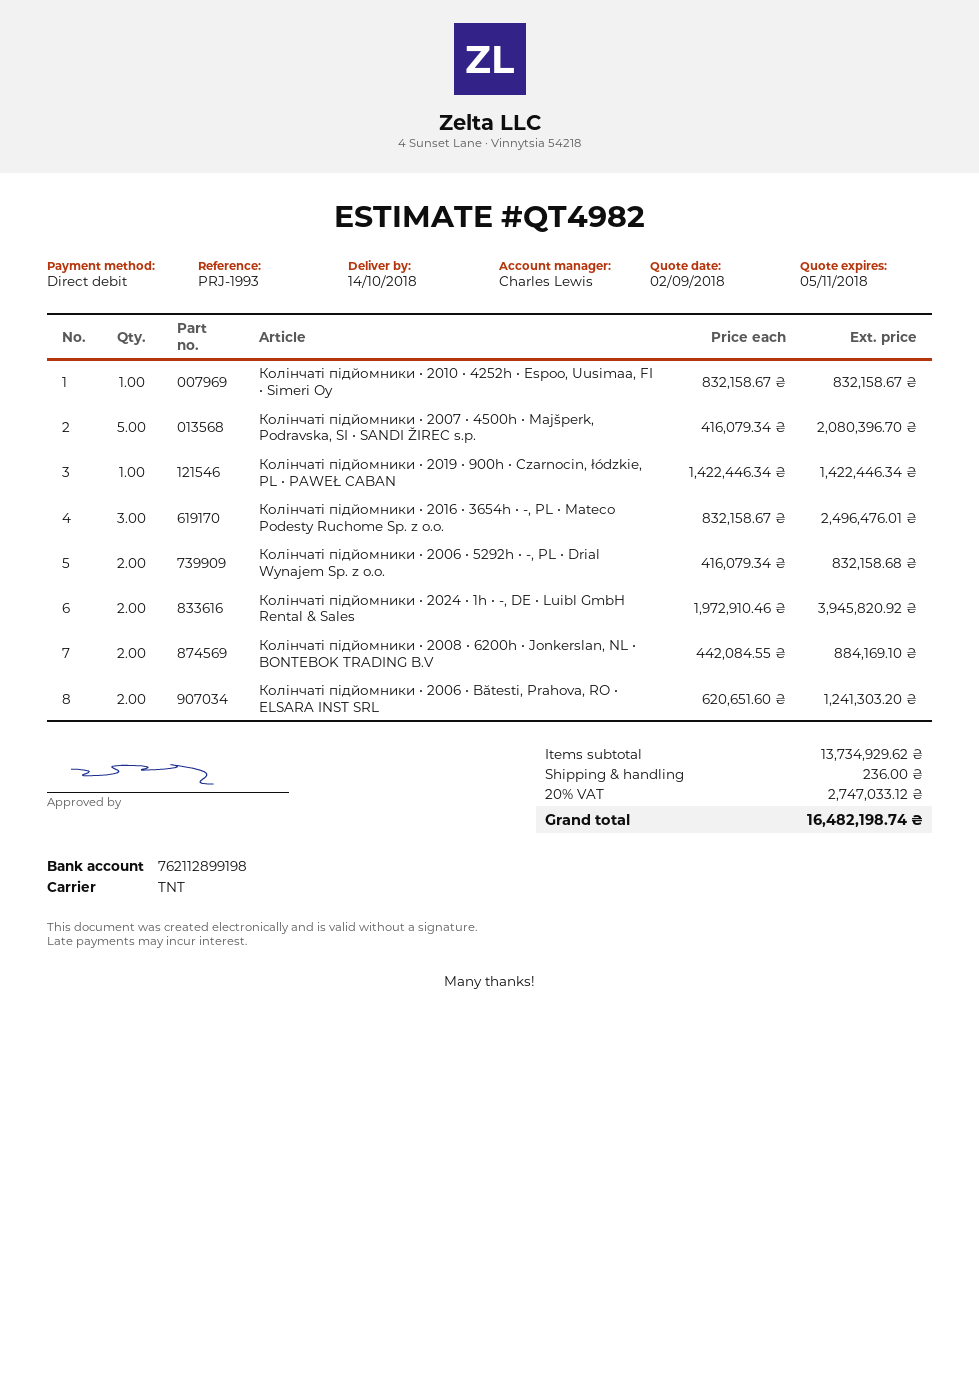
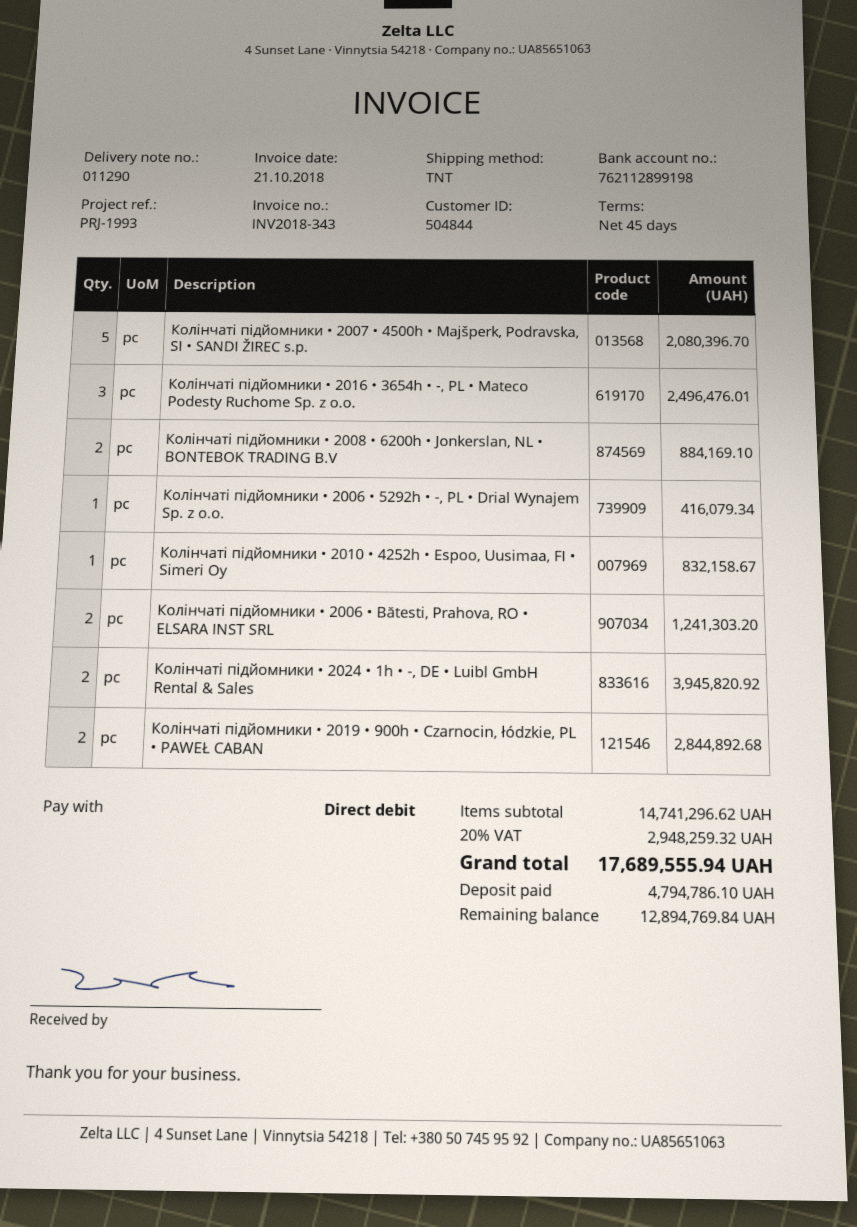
Колінчаті підйомники • 2019 • 900h • Czarnocin, łódzkie, PL • PAWEŁ CABAN: 1 for 1422446.34 -> 2 for 2844892.68
Колінчаті підйомники • 2006 • 5292h • -, PL • Drial Wynajem Sp. z o.o.: 2 for 832158.68 -> 1 for 416079.34
subtotal: 13734929.62 -> 14741296.62
shipping: 236.00 -> none
tax: 20% = 2747033.12 -> 20% = 2948259.32
total: 16482198.74 -> 17689555.94

